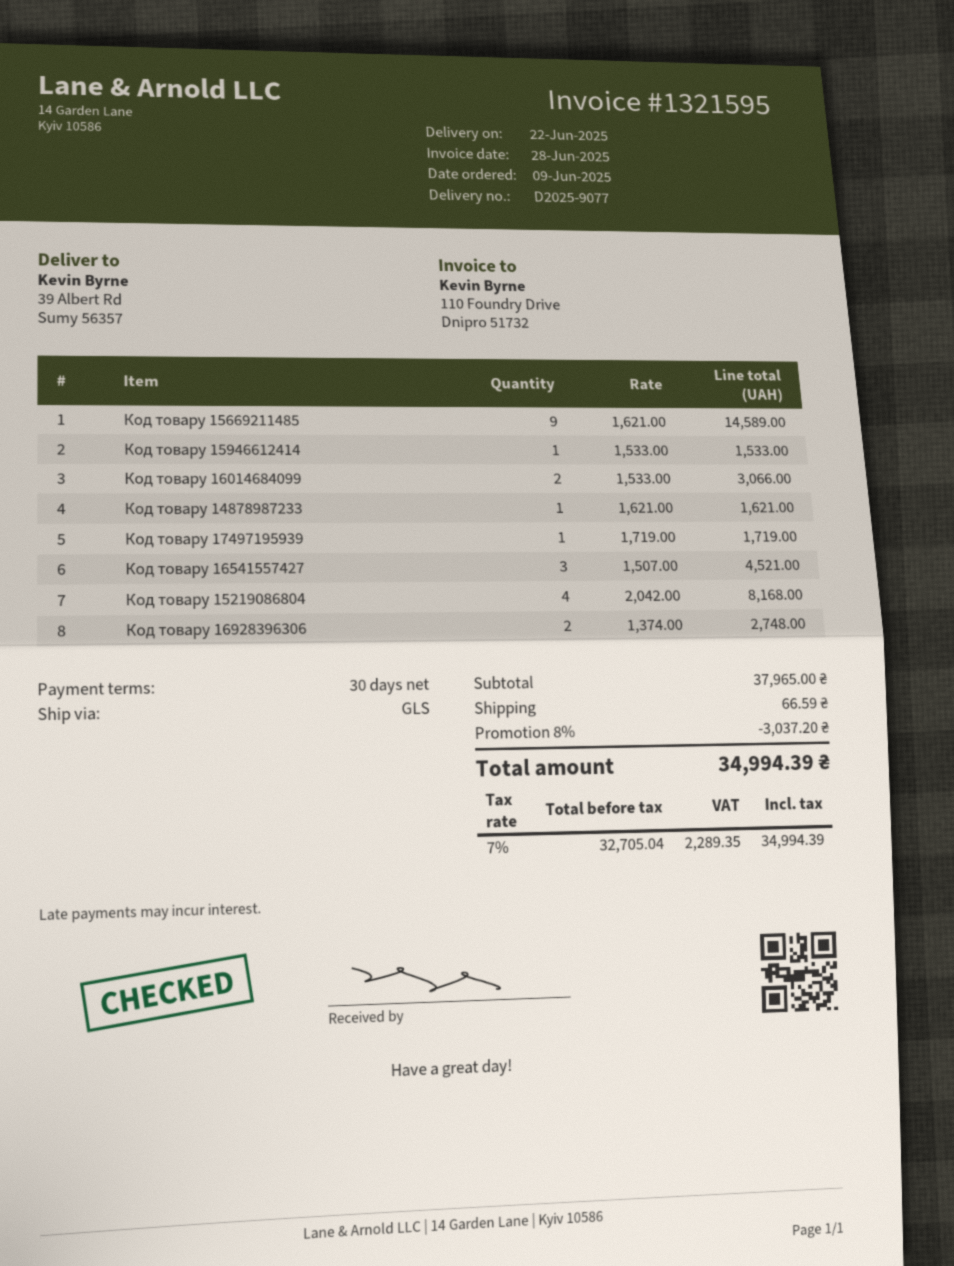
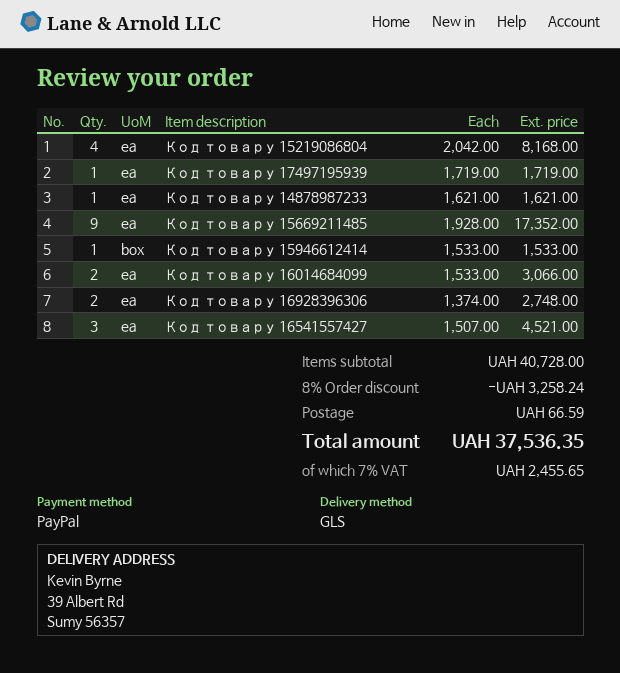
Код товару 15669211485: 9 x 1621.00 = 14589.00 -> 9 x 1928.00 = 17352.00
subtotal: 37965.00 -> 40728.00
discount: 8% = 3037.20 -> 8% = 3258.24
tax: 7% = 2289.35 -> 7% = 2455.65
total: 34994.39 -> 37536.35

